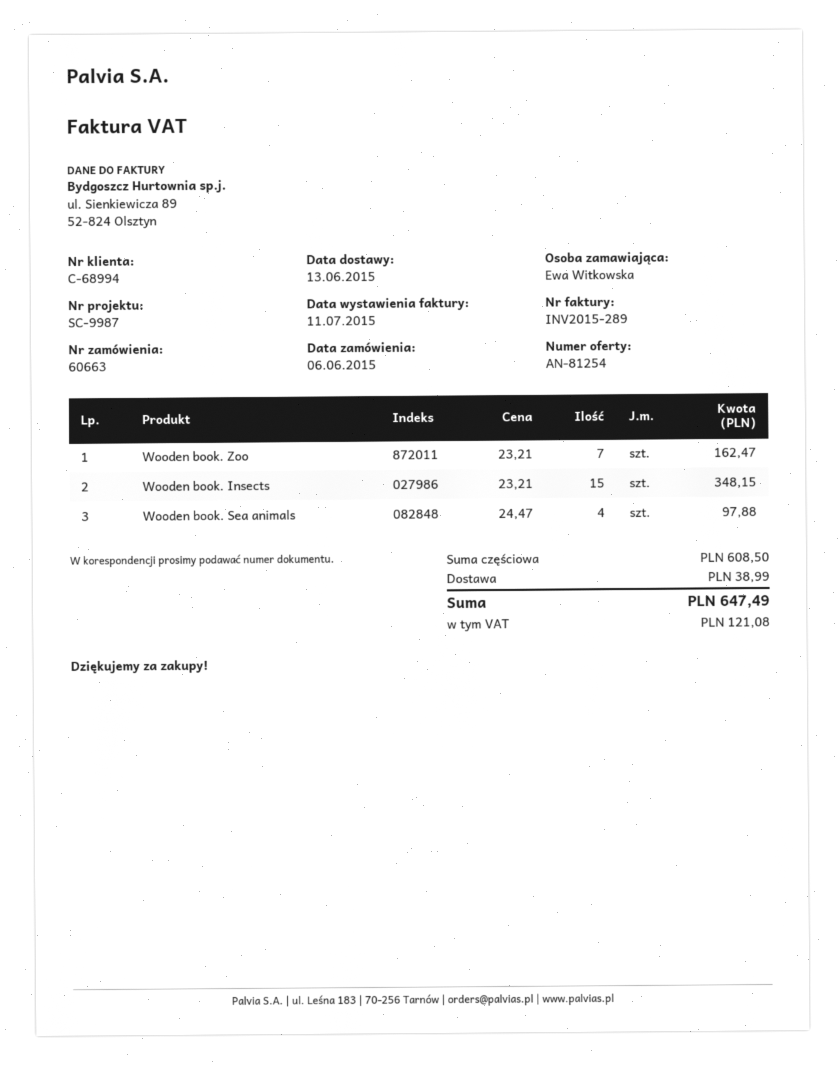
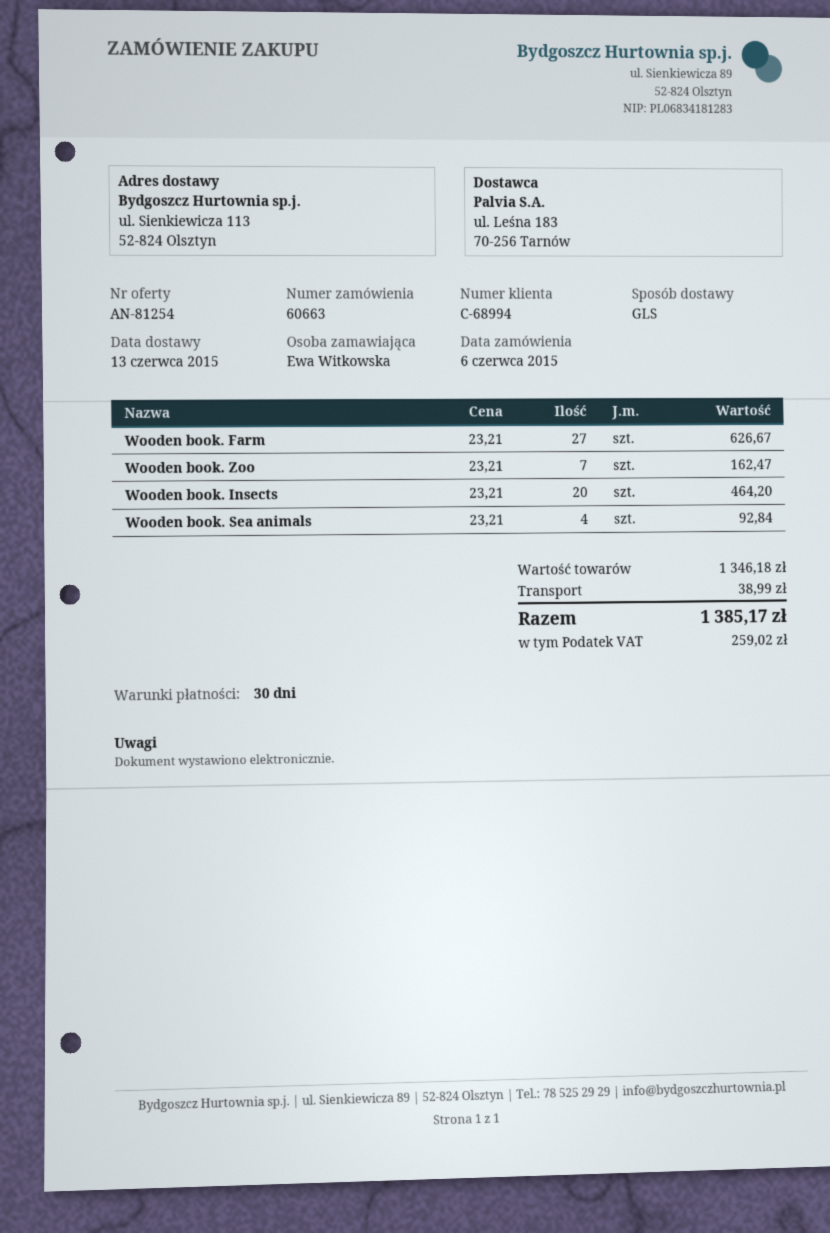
Wooden book. Insects: 15 x 23.21 = 348.15 -> 20 x 23.21 = 464.20
Wooden book. Sea animals: 4 x 24.47 = 97.88 -> 4 x 23.21 = 92.84
Wooden book. Farm: none -> 27 x 23.21 = 626.67
subtotal: 608.50 -> 1346.18
tax: 121.08 -> 259.02
total: 647.49 -> 1385.17

